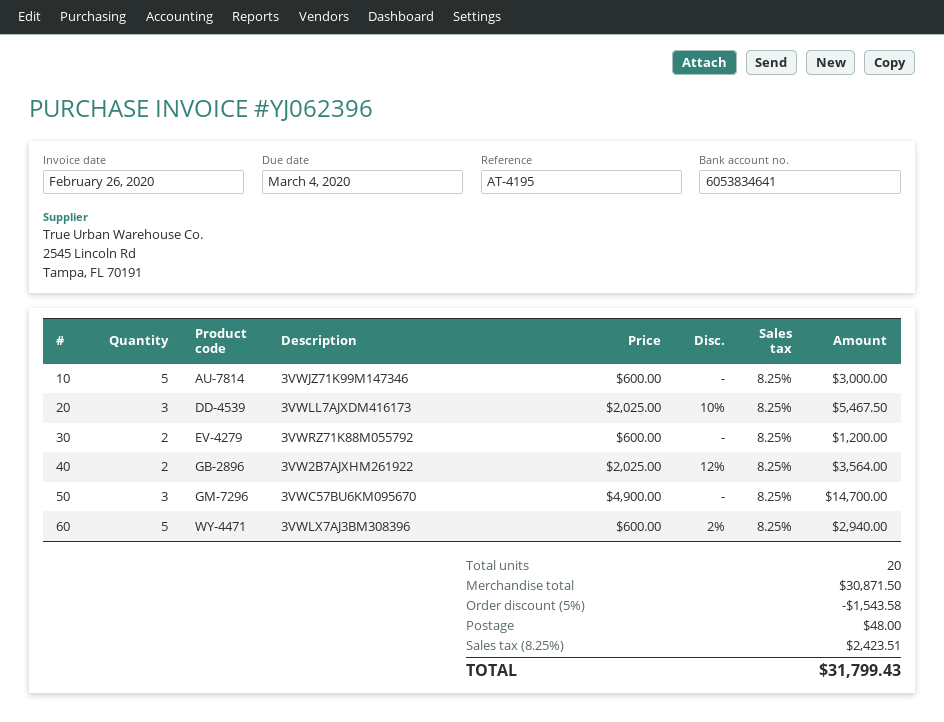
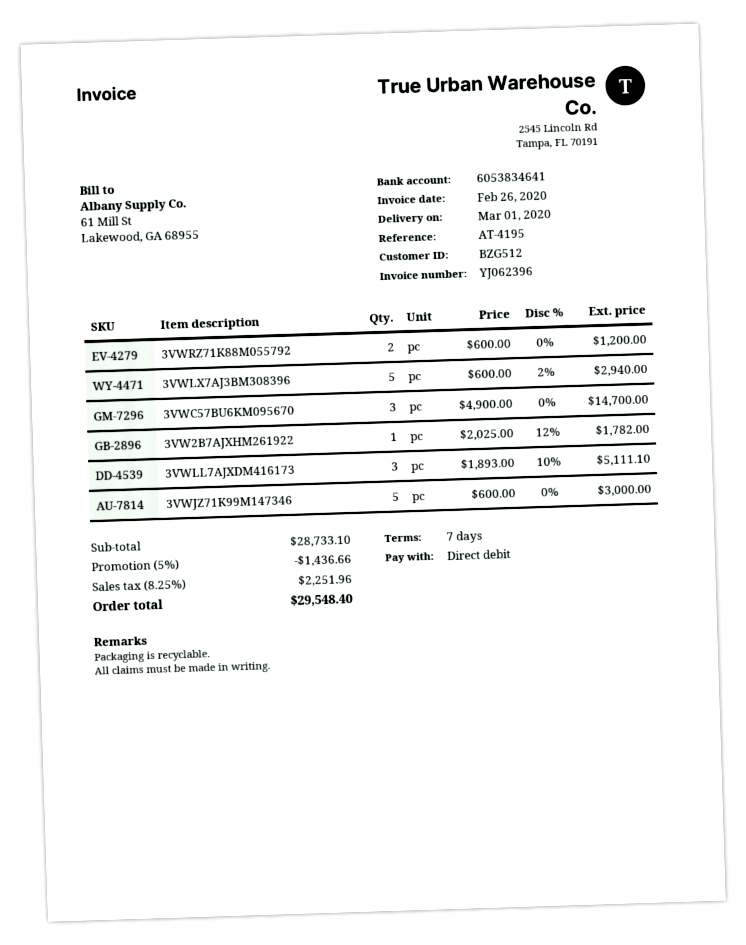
3VWLL7AJXDM416173: 3 x 2025.00 - 10% = 5467.50 -> 3 x 1893.00 - 10% = 5111.10
3VW2B7AJXHM261922: 2 x 2025.00 - 12% = 3564.00 -> 1 x 2025.00 - 12% = 1782.00
subtotal: 30871.50 -> 28733.10
discount: 5% = 1543.58 -> 5% = 1436.66
shipping: 48.00 -> none
tax: 8.25% = 2423.51 -> 8.25% = 2251.96
total: 31799.43 -> 29548.40

